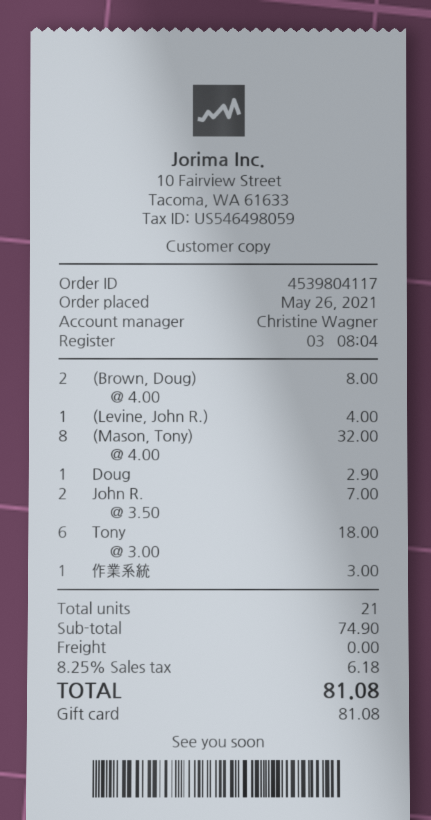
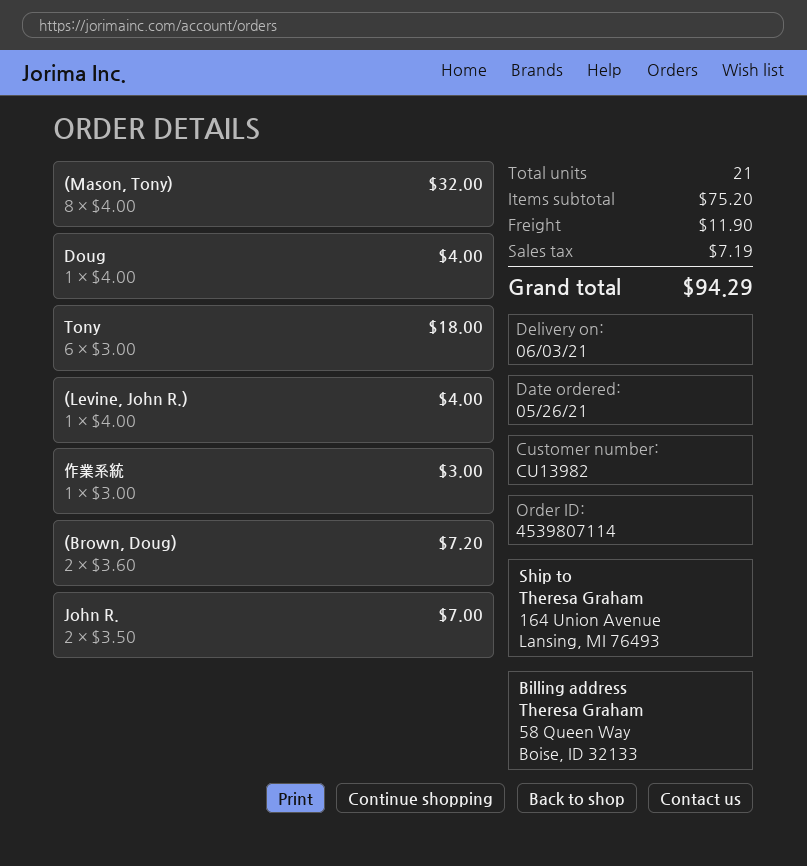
order number: 4539804117 -> 4539807114
(Brown, Doug): 2 x 4.00 = 8.00 -> 2 x 3.60 = 7.20
Doug: 1 x 2.90 = 2.90 -> 1 x 4.00 = 4.00
subtotal: 74.90 -> 75.20
shipping: 0.00 -> 11.90
tax: 6.18 -> 7.19
total: 81.08 -> 94.29

